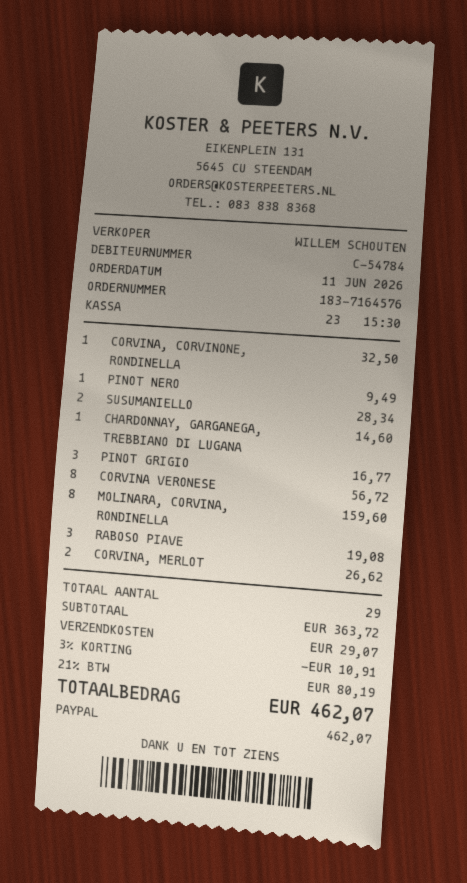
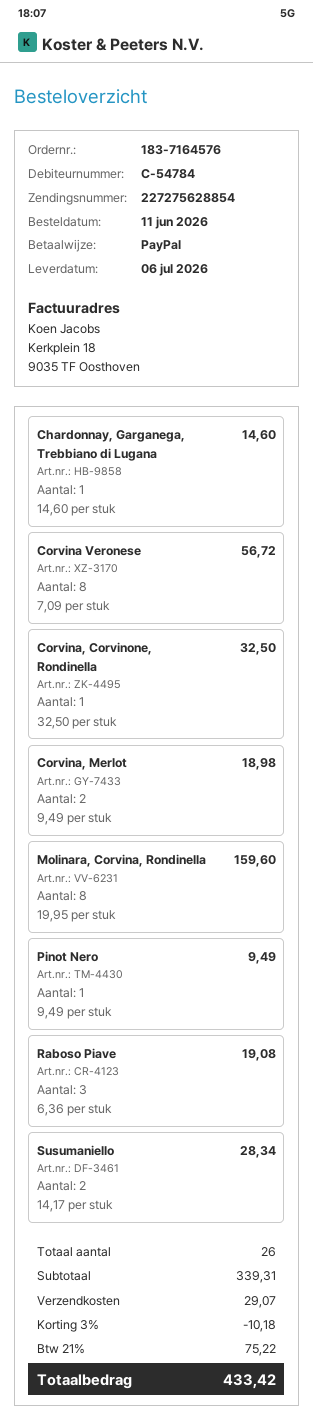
PINOT GRIGIO: 3 for 16.77 -> none
CORVINA, MERLOT: 2 for 26.62 -> 2 for 18.98
total quantity: 29 -> 26
subtotal: 363.72 -> 339.31
discount: 3% = 10.91 -> 3% = 10.18
tax: 21% = 80.19 -> 21% = 75.22
total: 462.07 -> 433.42

